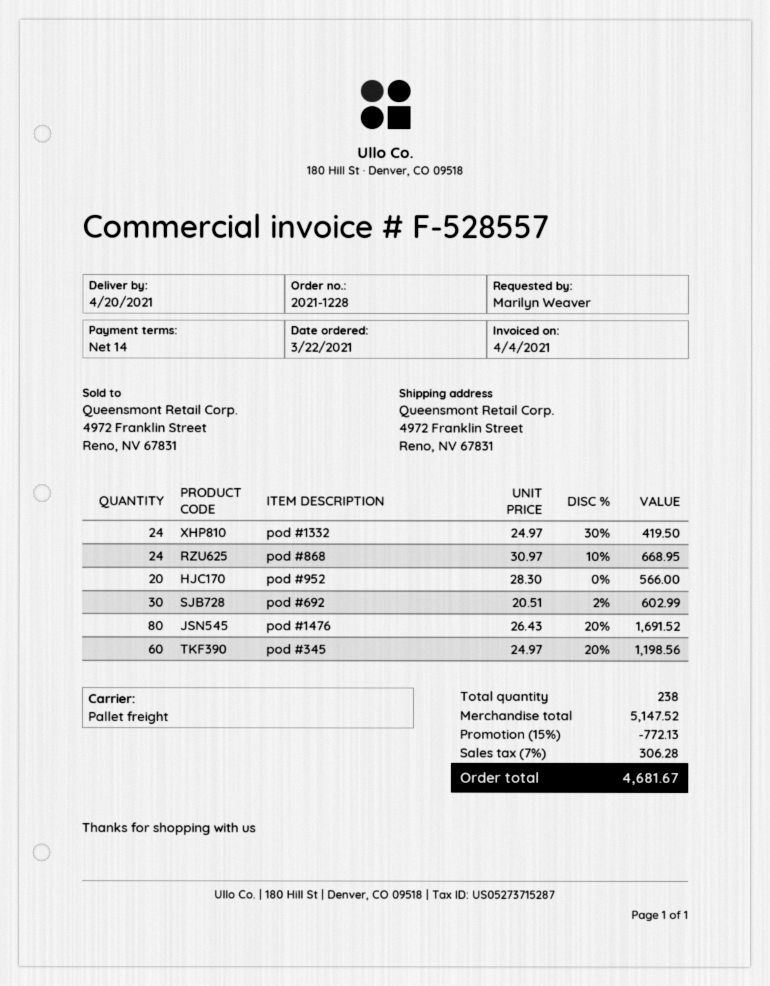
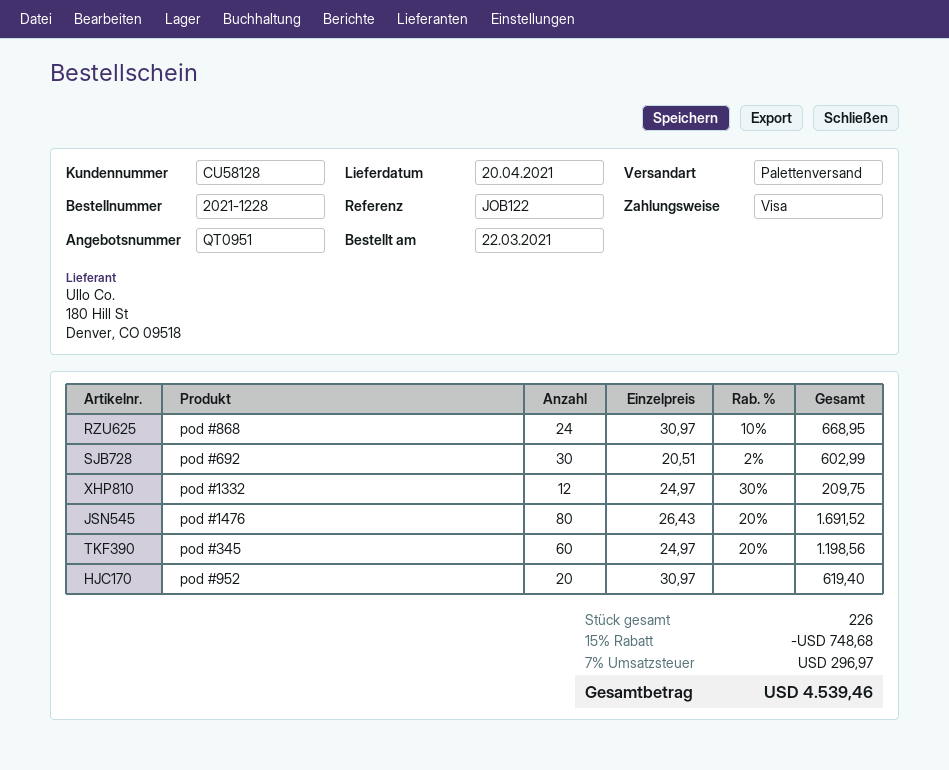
pod #1332: 24 x 24.97 - 30% = 419.50 -> 12 x 24.97 - 30% = 209.75
pod #952: 20 x 28.30 = 566.00 -> 20 x 30.97 = 619.40
total quantity: 238 -> 226
discount: 15% = 772.13 -> 15% = 748.68
tax: 7% = 306.28 -> 7% = 296.97
total: 4681.67 -> 4539.46

